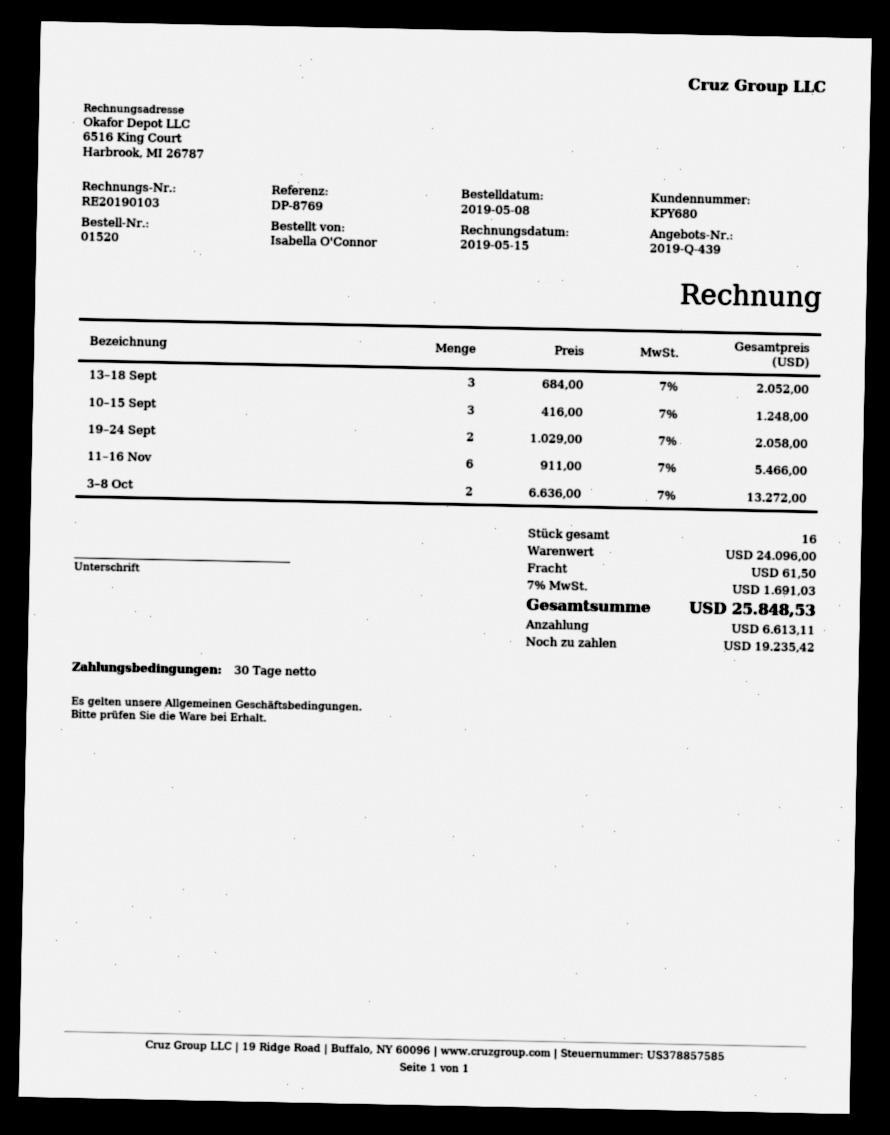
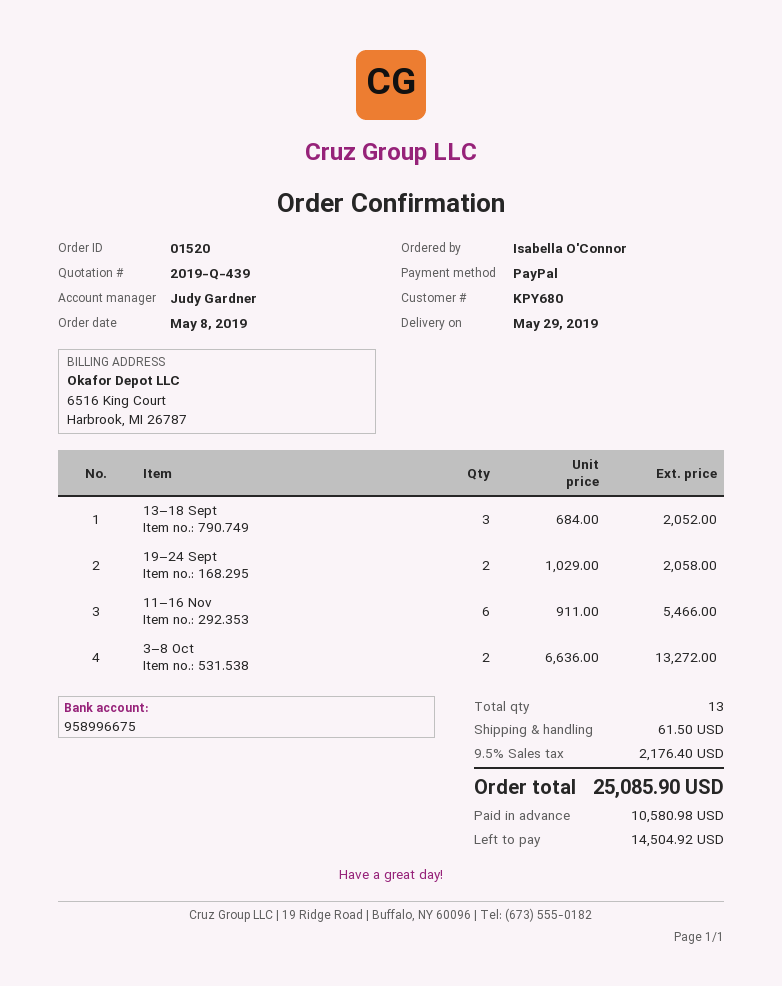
10–15 Sept: 3 x 416.00 = 1248.00 -> none
total quantity: 16 -> 13
tax: 7% = 1691.03 -> 9.5% = 2176.40
total: 25848.53 -> 25085.90
deposit: 6613.11 -> 10580.98
balance: 19235.42 -> 14504.92

